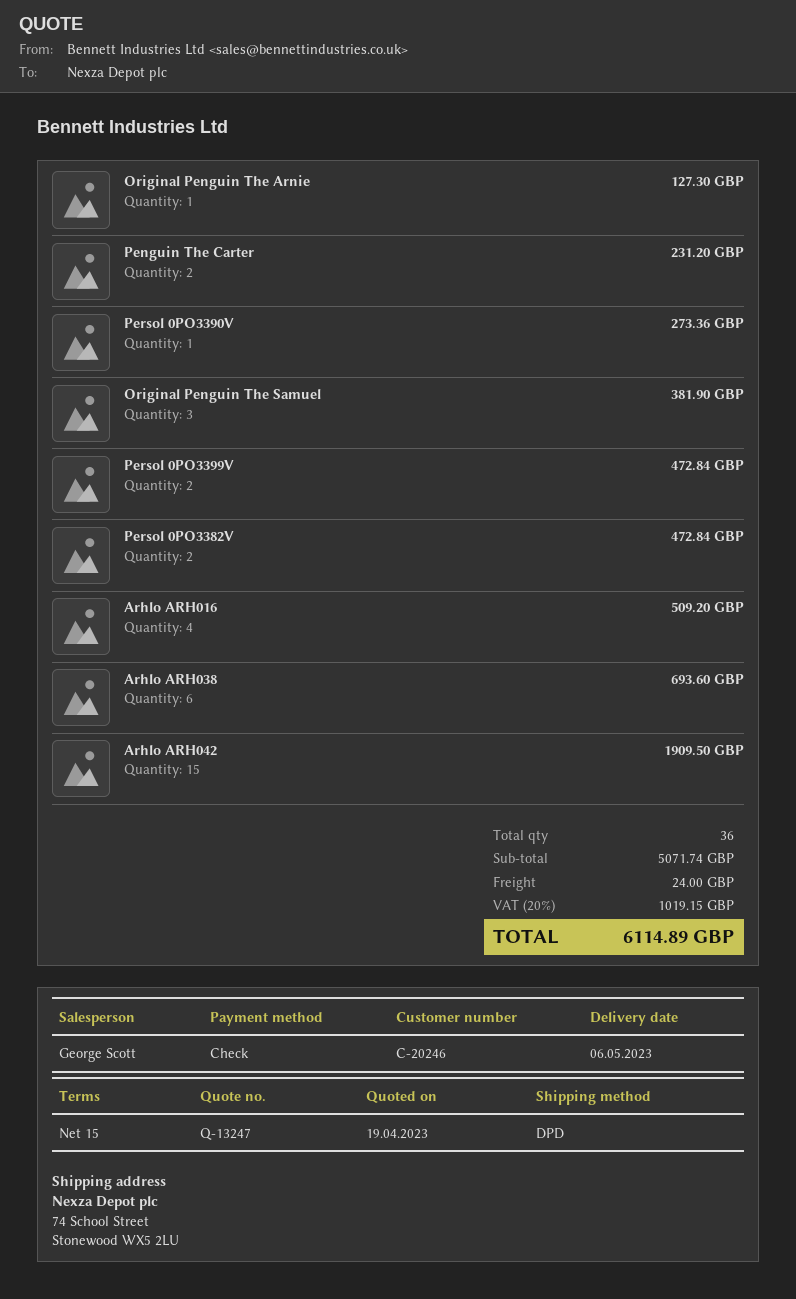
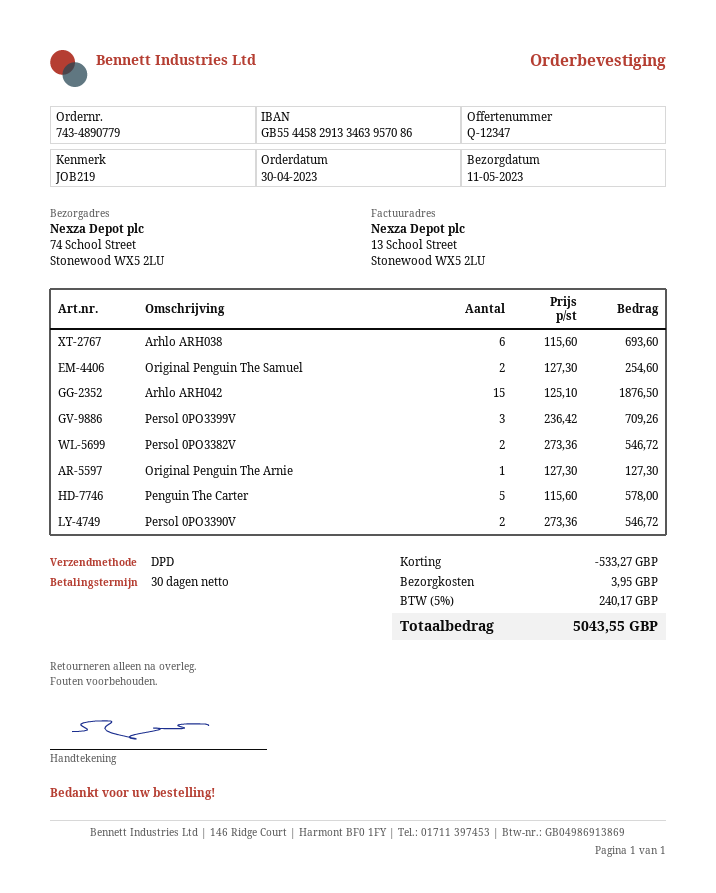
quote number: Q-13247 -> Q-12347
delivery date: 2023-05-06 -> 2023-05-11
payment terms: 15 days -> 30 days
Penguin The Carter: 2 for 231.20 -> 5 for 578.00
Persol 0PO3390V: 1 for 273.36 -> 2 for 546.72
Original Penguin The Samuel: 3 for 381.90 -> 2 for 254.60
Persol 0PO3399V: 2 for 472.84 -> 3 for 709.26
Persol 0PO3382V: 2 for 472.84 -> 2 for 546.72
Arhlo ARH016: 4 for 509.20 -> none
Arhlo ARH042: 15 for 1909.50 -> 15 for 1876.50
discount: none -> 533.27
shipping: 24.00 -> 3.95
tax: 20% = 1019.15 -> 5% = 240.17
total: 6114.89 -> 5043.55

